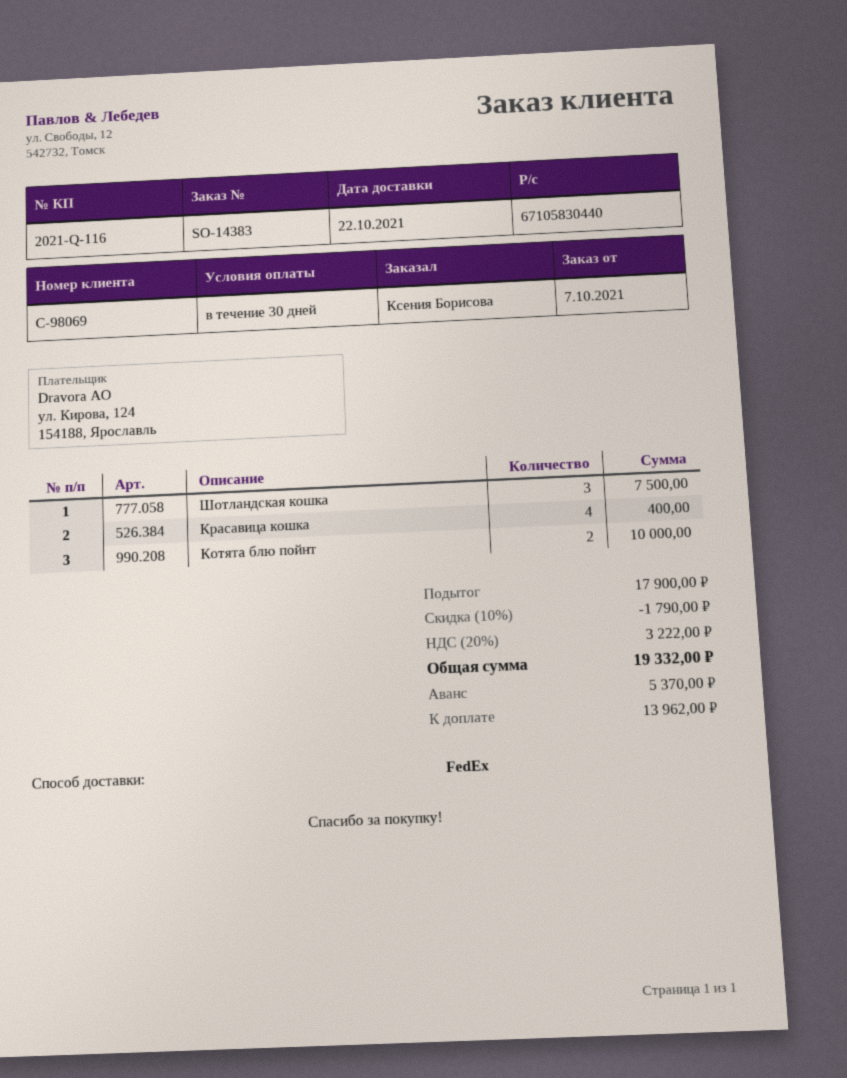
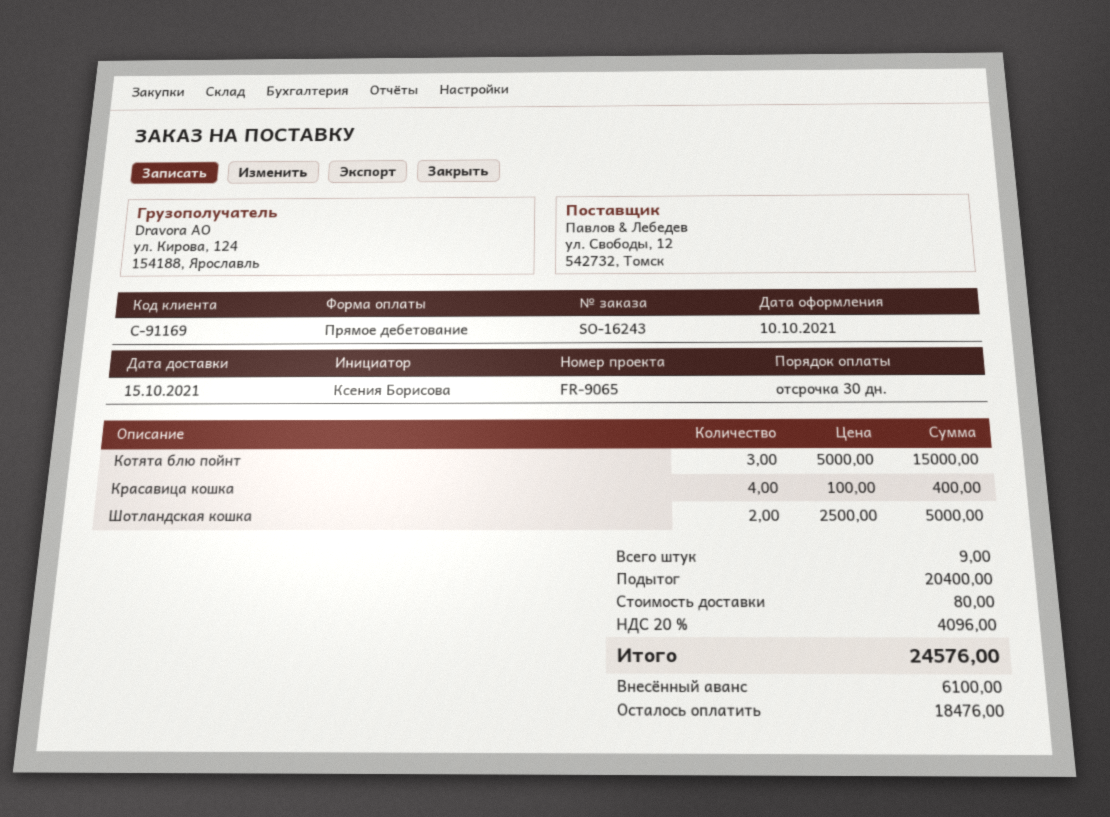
order number: SO-14383 -> SO-16243
order date: 2021-10-07 -> 2021-10-10
delivery date: 2021-10-22 -> 2021-10-15
customer number: C-98069 -> C-91169
Шотландская кошка: 3 for 7500.00 -> 2 for 5000.00
Котята блю пойнт: 2 for 10000.00 -> 3 for 15000.00
subtotal: 17900.00 -> 20400.00
discount: 10% = 1790.00 -> none
shipping: none -> 80.00
tax: 20% = 3222.00 -> 20% = 4096.00
total: 19332.00 -> 24576.00
deposit: 5370.00 -> 6100.00
balance: 13962.00 -> 18476.00

